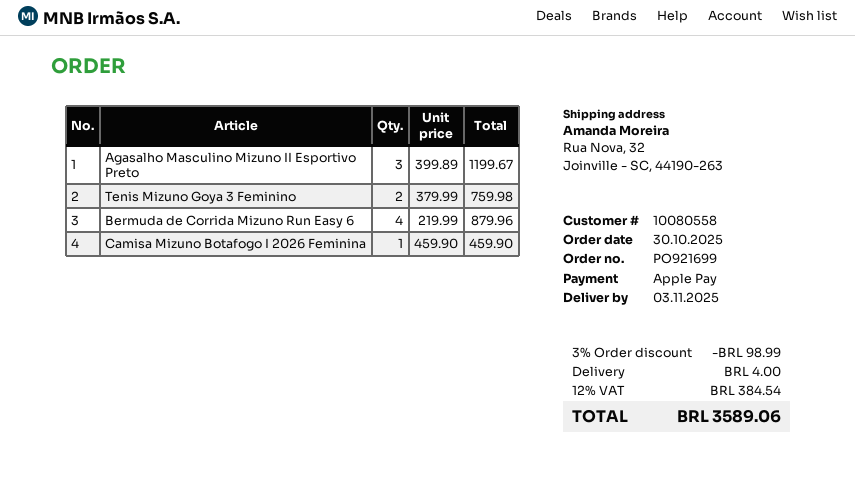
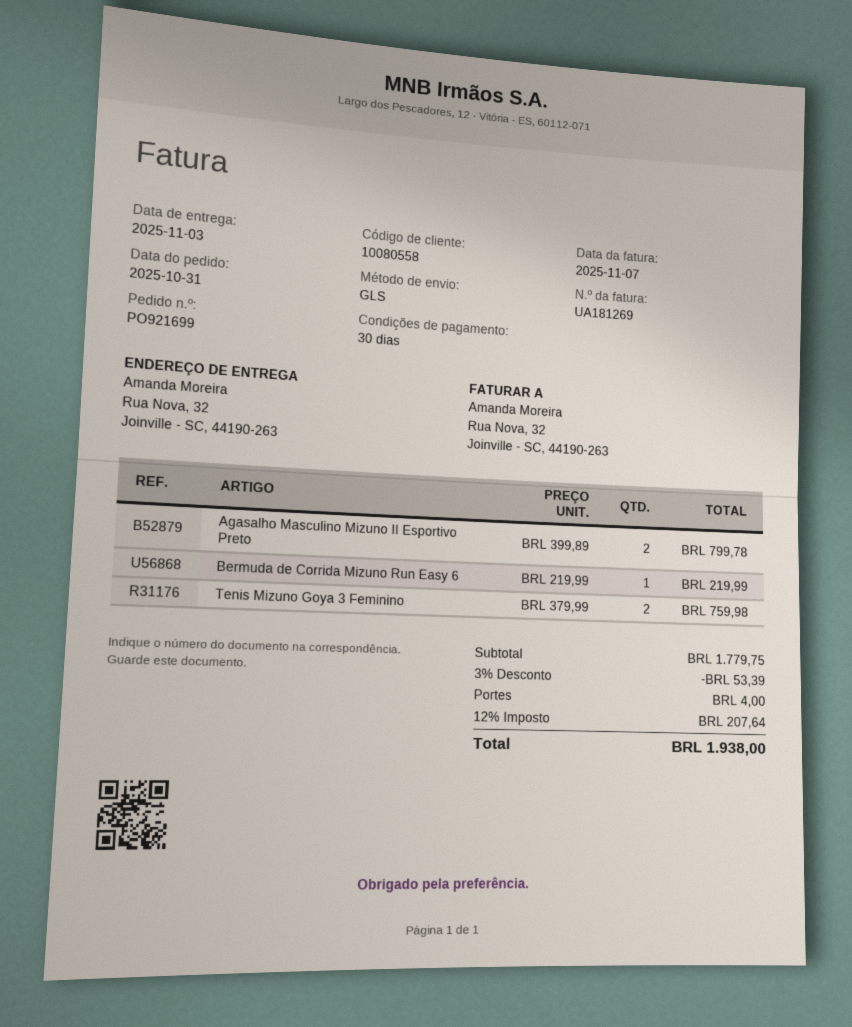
order date: 2025-10-30 -> 2025-10-31
Agasalho Masculino Mizuno II Esportivo Preto: 3 x 399.89 = 1199.67 -> 2 x 399.89 = 799.78
Bermuda de Corrida Mizuno Run Easy 6: 4 x 219.99 = 879.96 -> 1 x 219.99 = 219.99
Camisa Mizuno Botafogo I 2026 Feminina: 1 x 459.90 = 459.90 -> none
discount: 3% = 98.99 -> 3% = 53.39
tax: 12% = 384.54 -> 12% = 207.64
total: 3589.06 -> 1938.00

